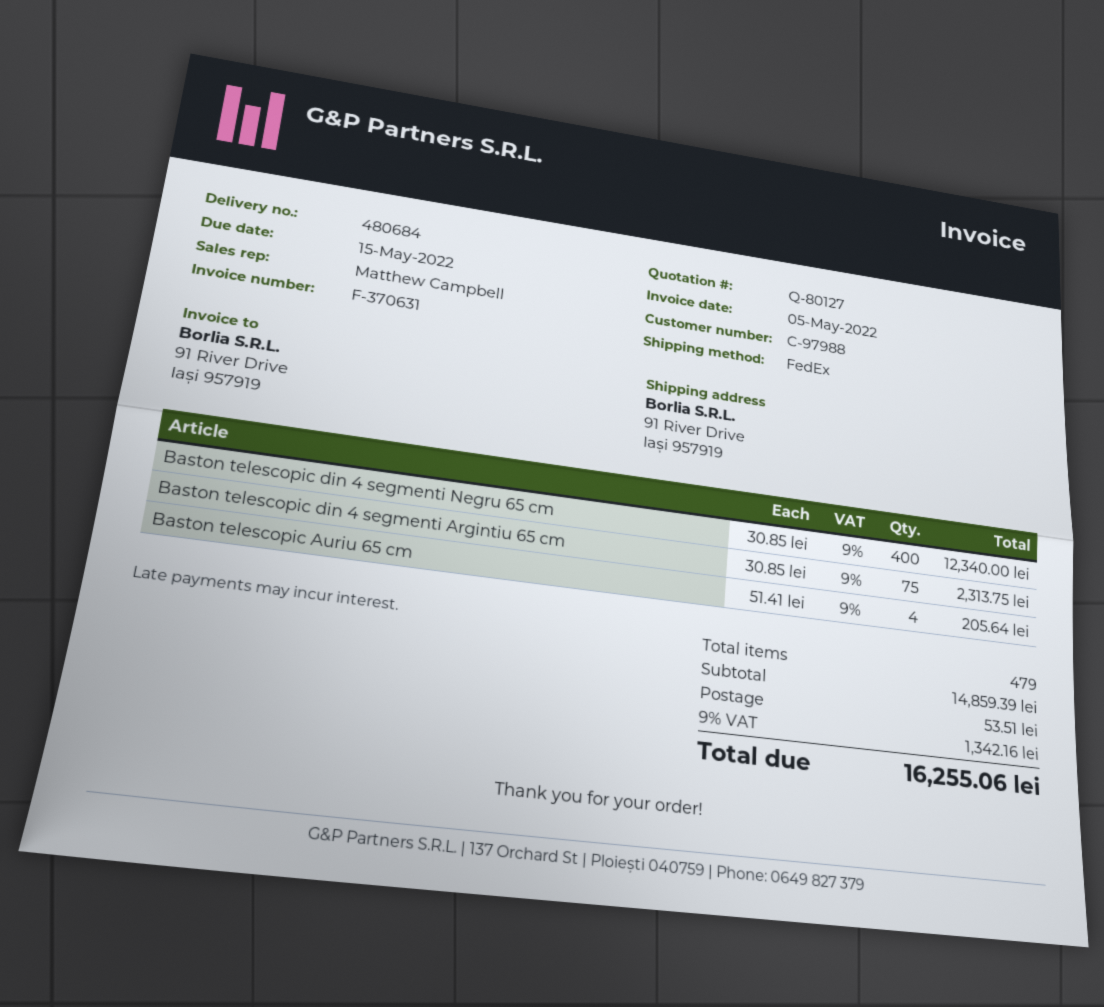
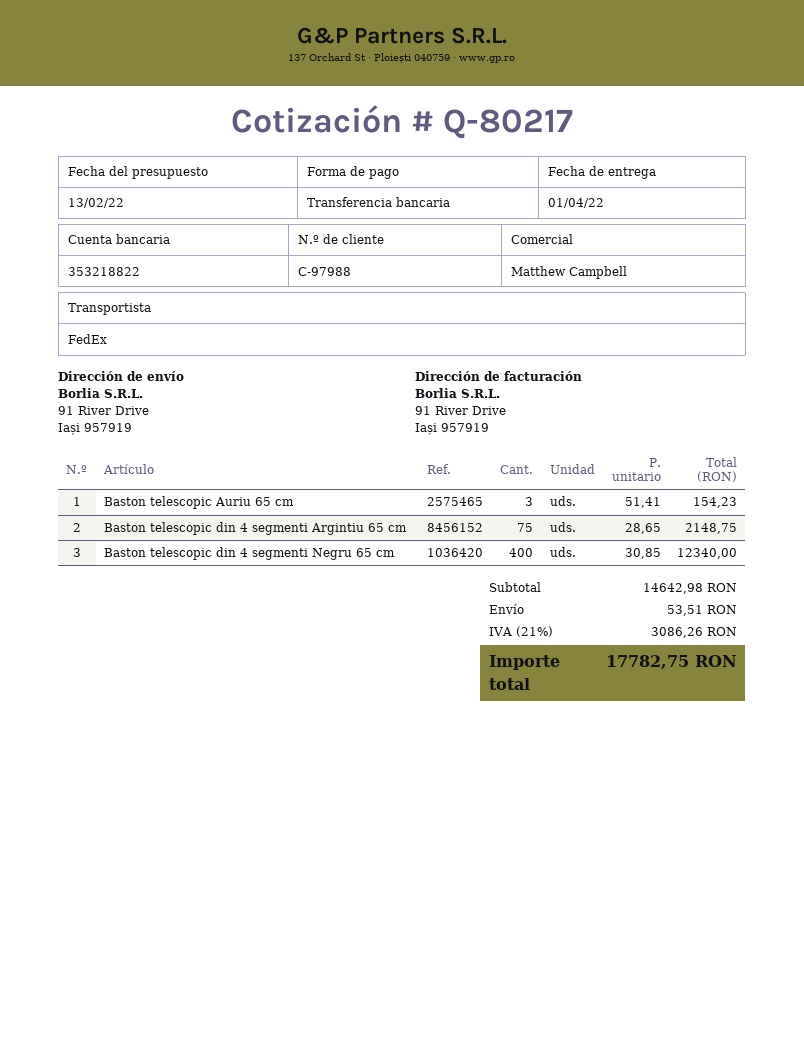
quote number: Q-80127 -> Q-80217
Baston telescopic din 4 segmenti Argintiu 65 cm: 75 x 30.85 = 2313.75 -> 75 x 28.65 = 2148.75
Baston telescopic Auriu 65 cm: 4 x 51.41 = 205.64 -> 3 x 51.41 = 154.23
subtotal: 14859.39 -> 14642.98
tax: 9% = 1342.16 -> 21% = 3086.26
total: 16255.06 -> 17782.75

